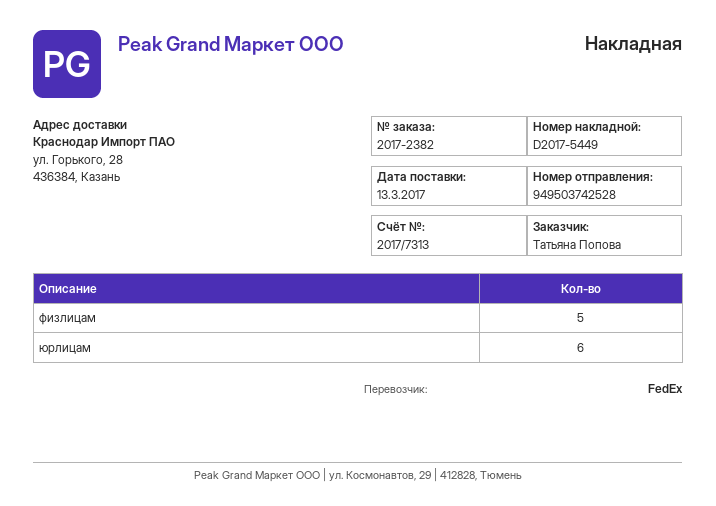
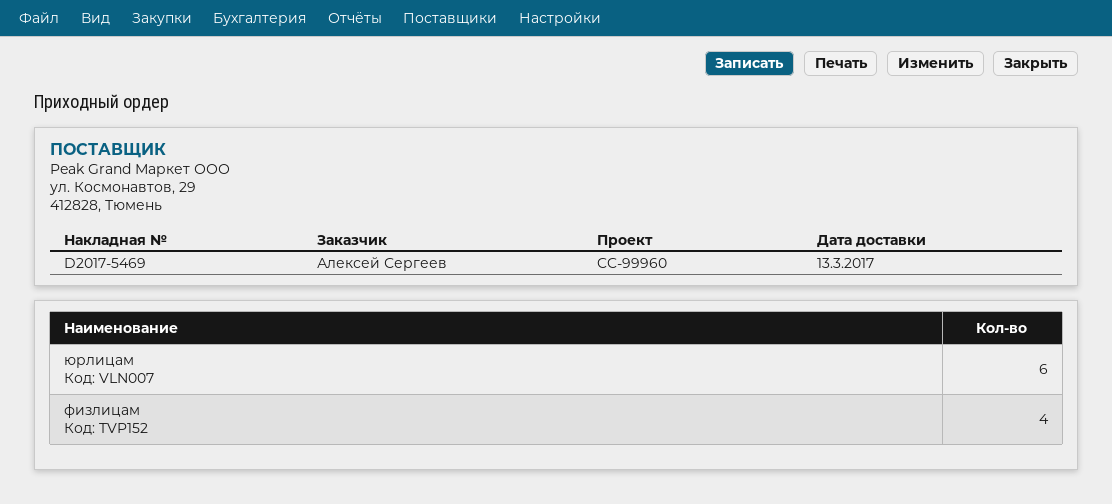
delivery note number: D2017-5449 -> D2017-5469
ordered by: Татьяна Попова -> Алексей Сергеев
физлицам: 5 -> 4

